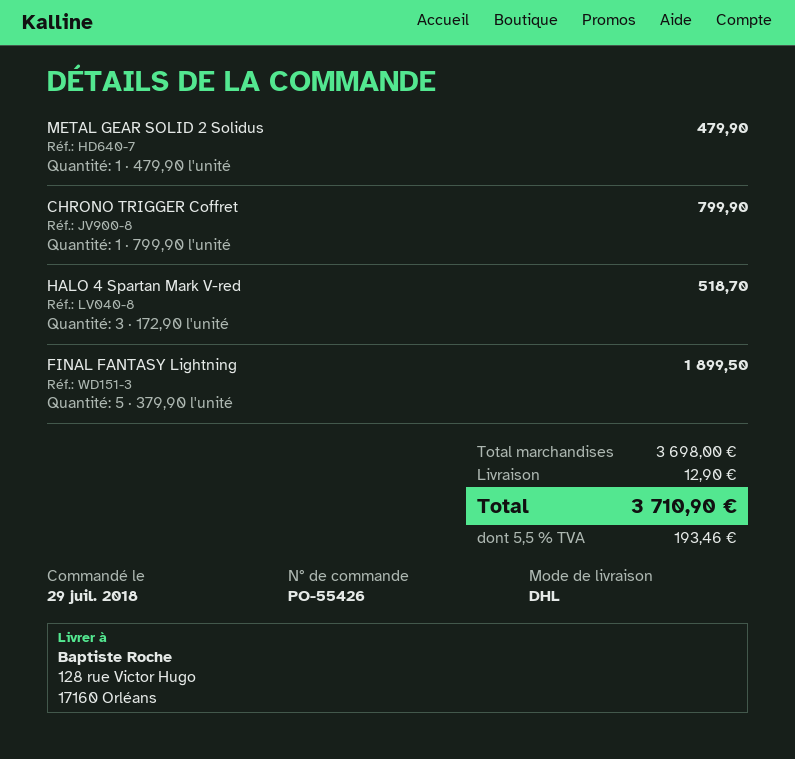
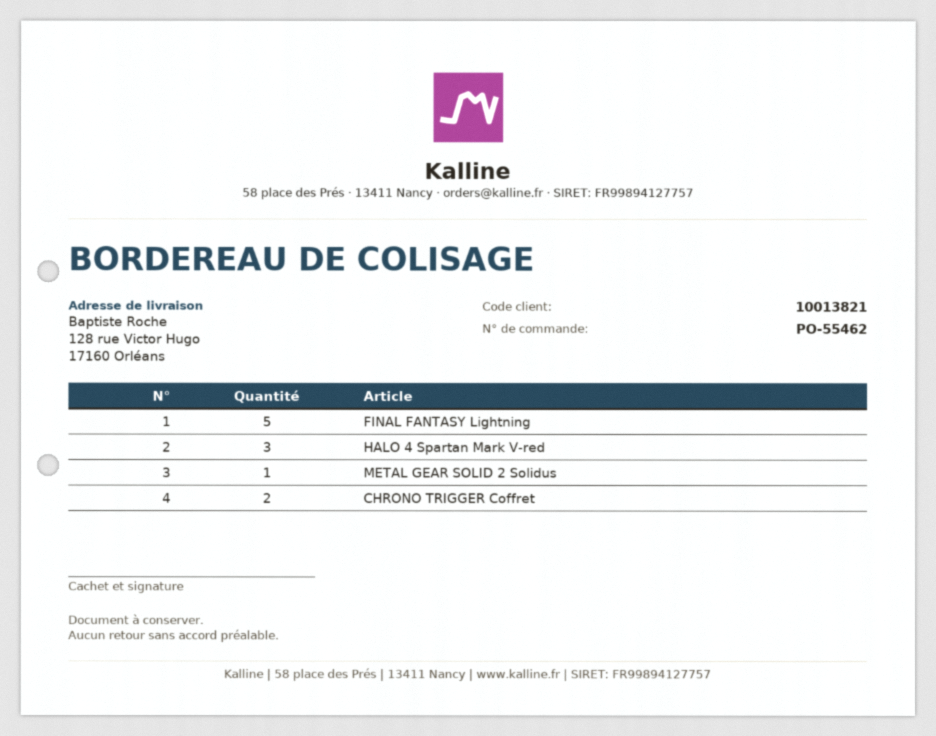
order number: PO-55426 -> PO-55462
CHRONO TRIGGER Coffret: 1 -> 2

